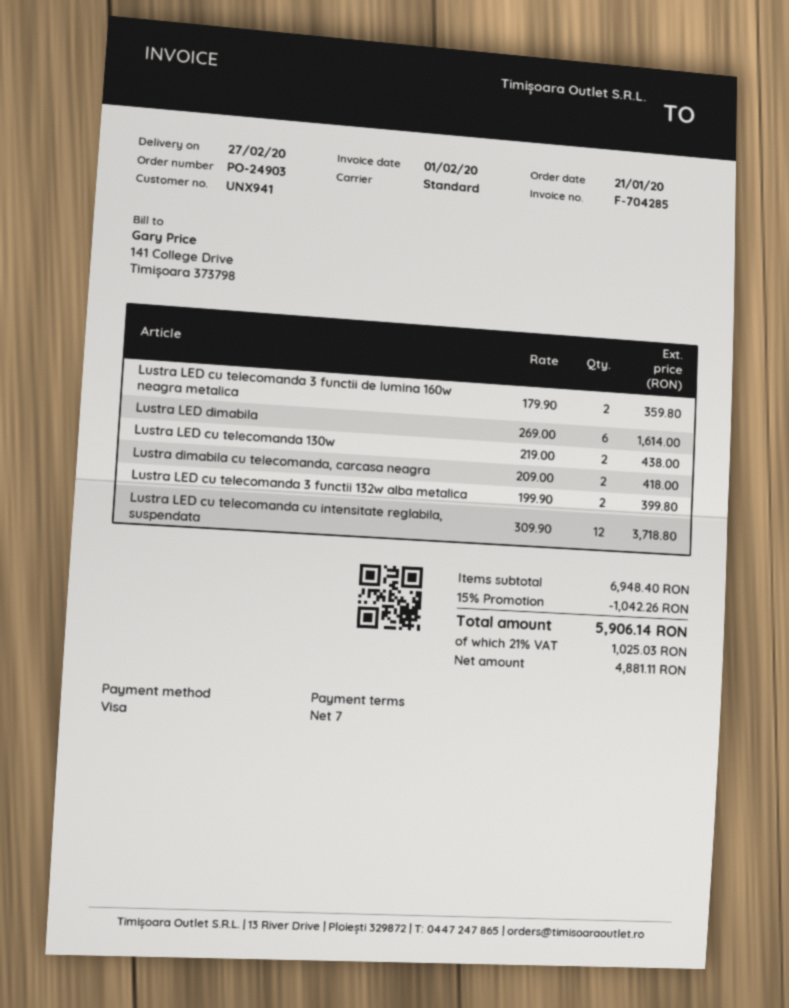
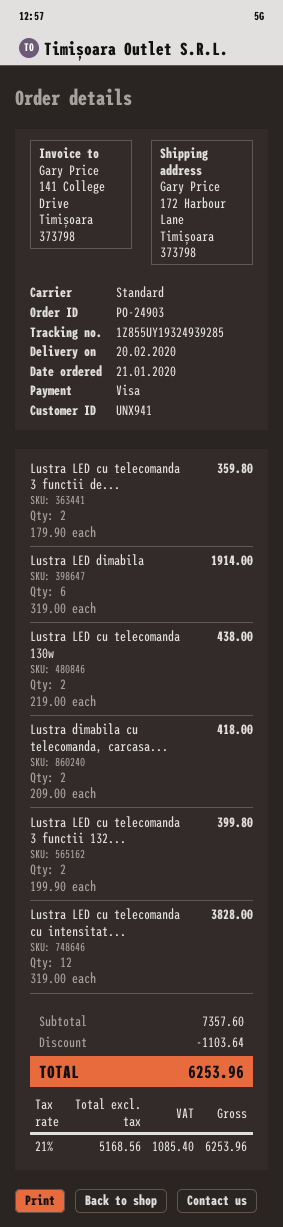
delivery date: 2020-02-27 -> 2020-02-20
Lustra LED dimabila: 6 x 269.00 = 1614.00 -> 6 x 319.00 = 1914.00
Lustra LED cu telecomanda cu intensitate reglabila, suspendata: 12 x 309.90 = 3718.80 -> 12 x 319.00 = 3828.00
subtotal: 6948.40 -> 7357.60
discount: 1042.26 -> 1103.64
net: 4881.11 -> 5168.56
tax: 21% = 1025.03 -> 21% = 1085.40
total: 5906.14 -> 6253.96

